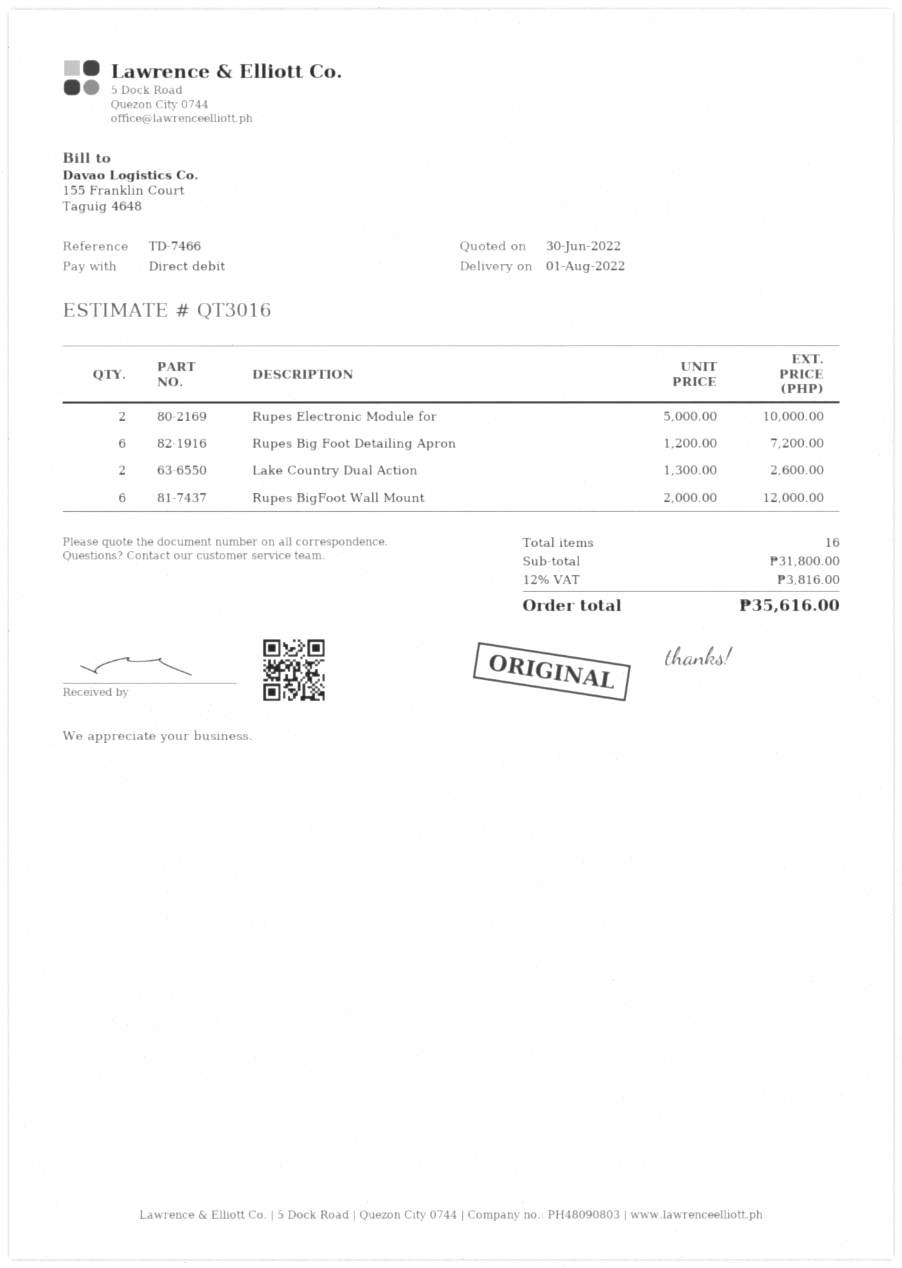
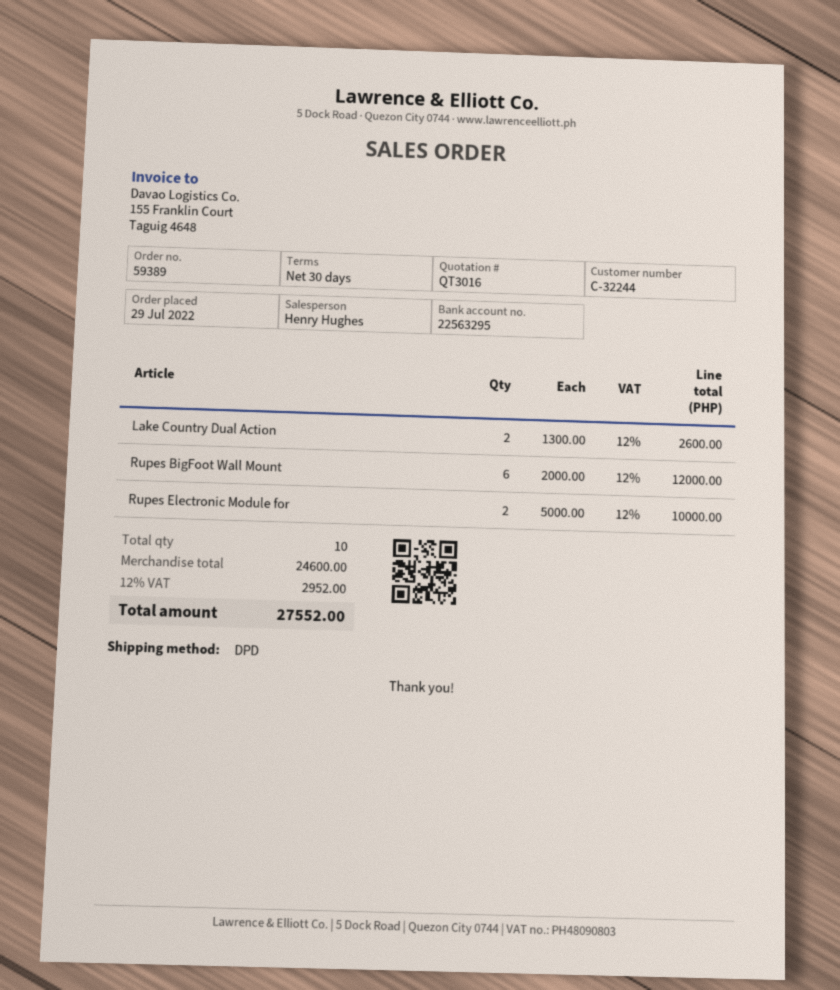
Rupes Big Foot Detailing Apron: 6 x 1200.00 = 7200.00 -> none
total quantity: 16 -> 10
subtotal: 31800.00 -> 24600.00
tax: 12% = 3816.00 -> 12% = 2952.00
total: 35616.00 -> 27552.00

